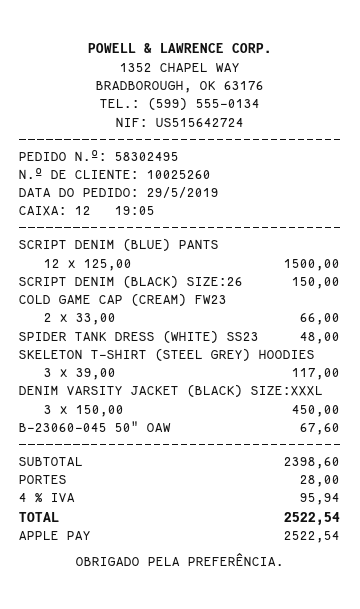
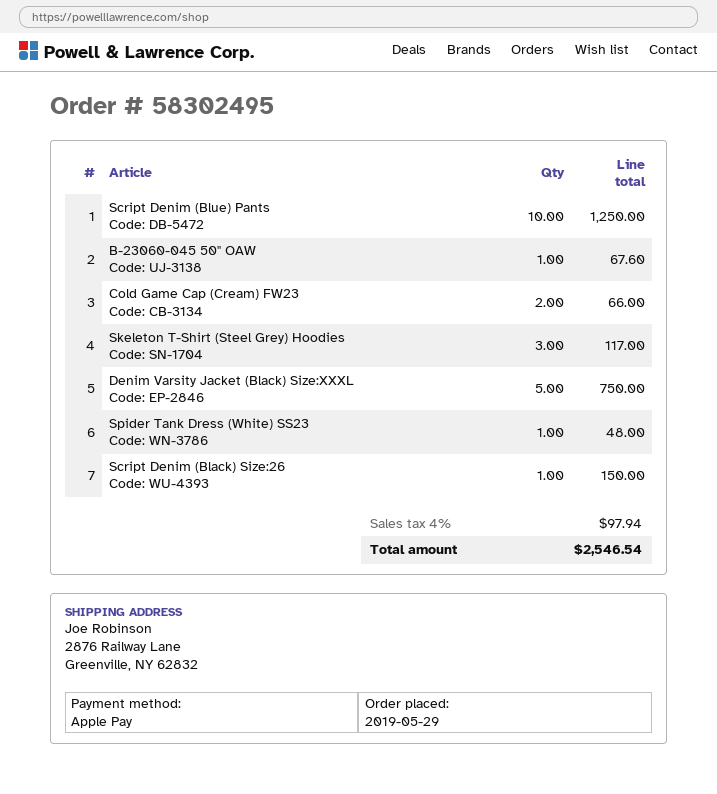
SCRIPT DENIM (BLUE) PANTS: 12 for 1500.00 -> 10 for 1250.00
DENIM VARSITY JACKET (BLACK) SIZE:XXXL: 3 for 450.00 -> 5 for 750.00
shipping: 28.00 -> none
tax: 4% = 95.94 -> 4% = 97.94
total: 2522.54 -> 2546.54

